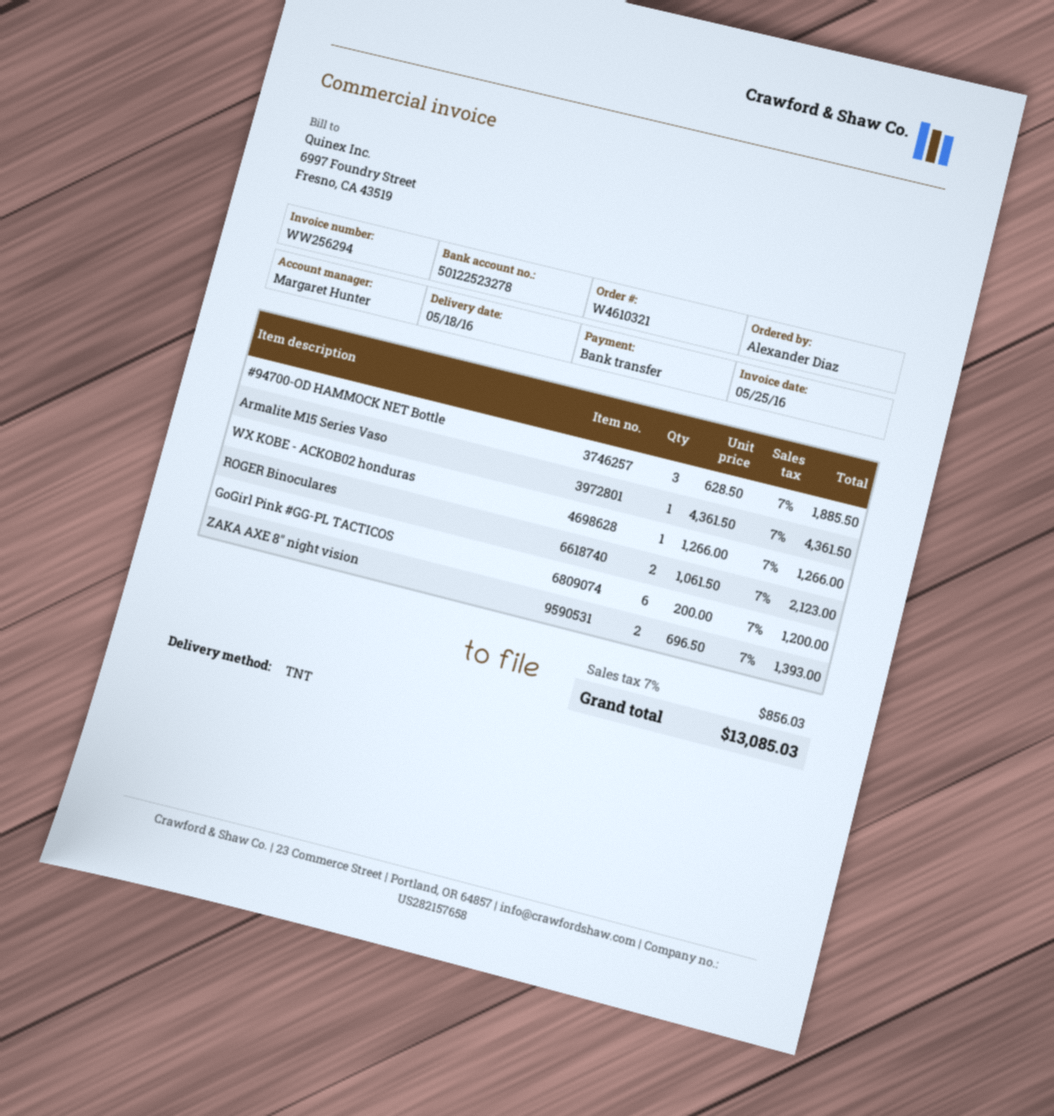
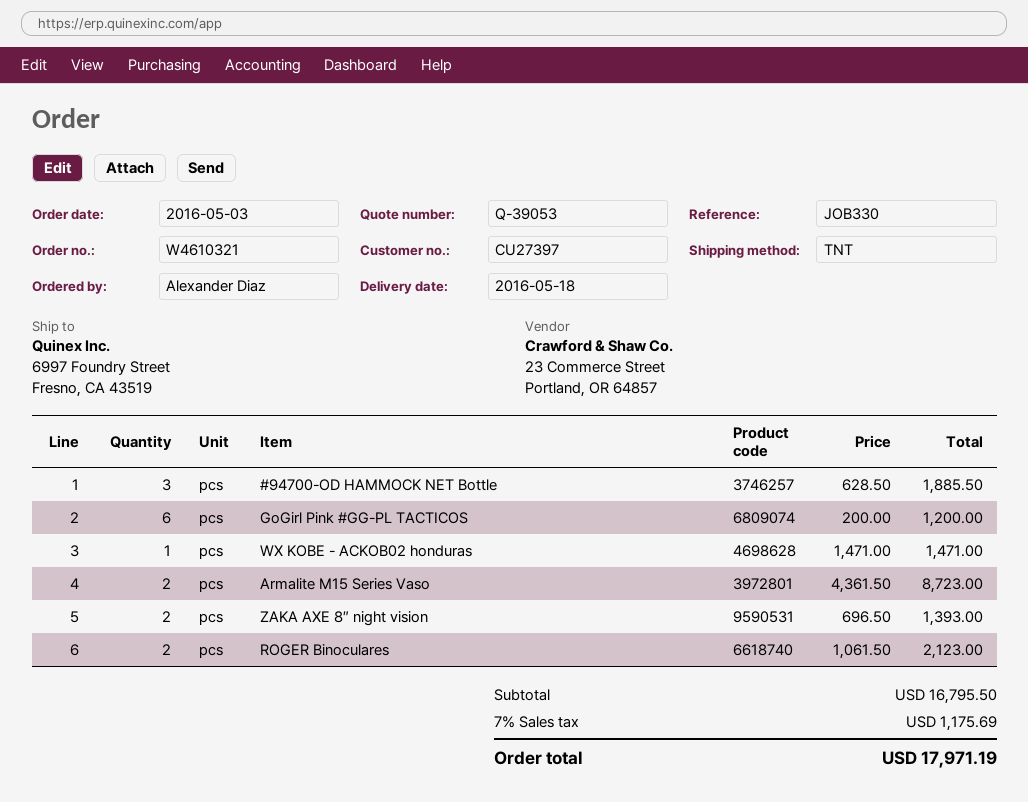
Armalite M15 Series Vaso: 1 x 4361.50 = 4361.50 -> 2 x 4361.50 = 8723.00
WX KOBE - ACKOB02 honduras: 1 x 1266.00 = 1266.00 -> 1 x 1471.00 = 1471.00
tax: 7% = 856.03 -> 7% = 1175.69
total: 13085.03 -> 17971.19

